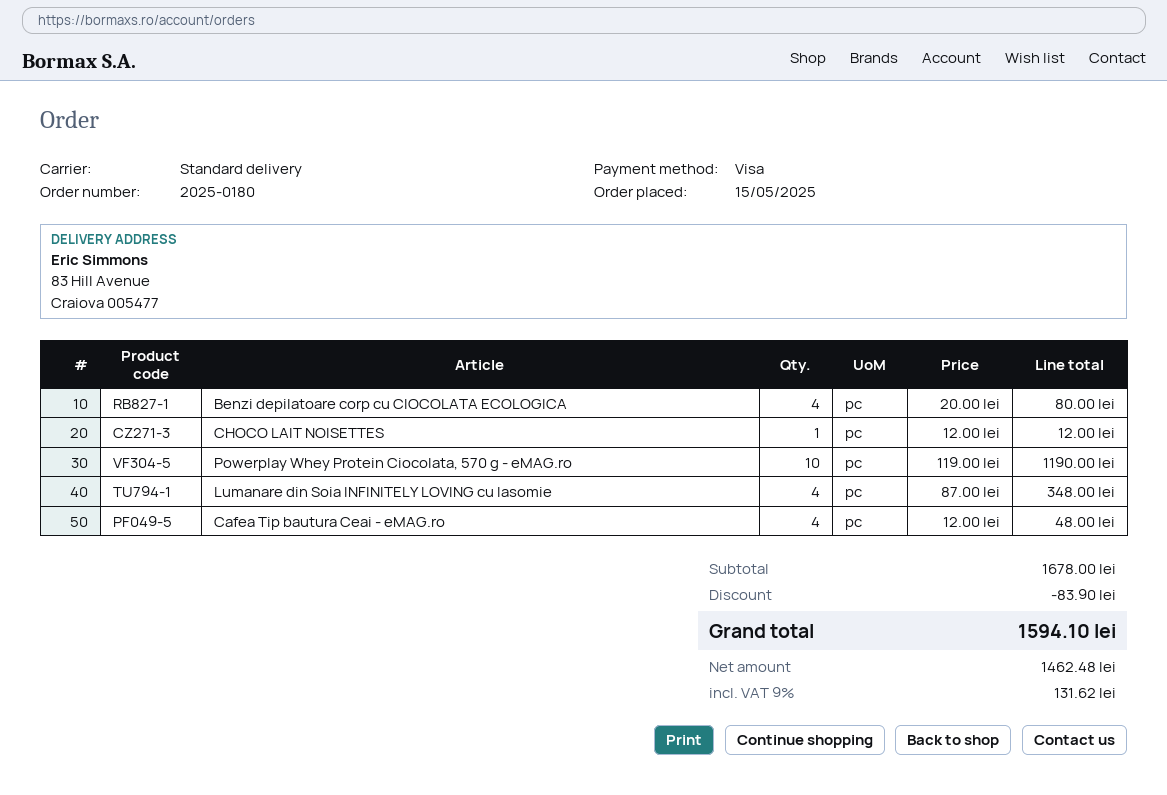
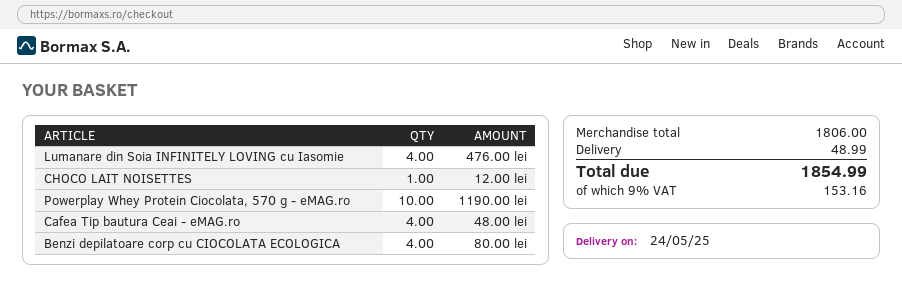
Lumanare din Soia INFINITELY LOVING cu Iasomie: 4 for 348.00 -> 4 for 476.00
subtotal: 1678.00 -> 1806.00
discount: 83.90 -> none
shipping: none -> 48.99
tax: 9% = 131.62 -> 9% = 153.16
total: 1594.10 -> 1854.99

